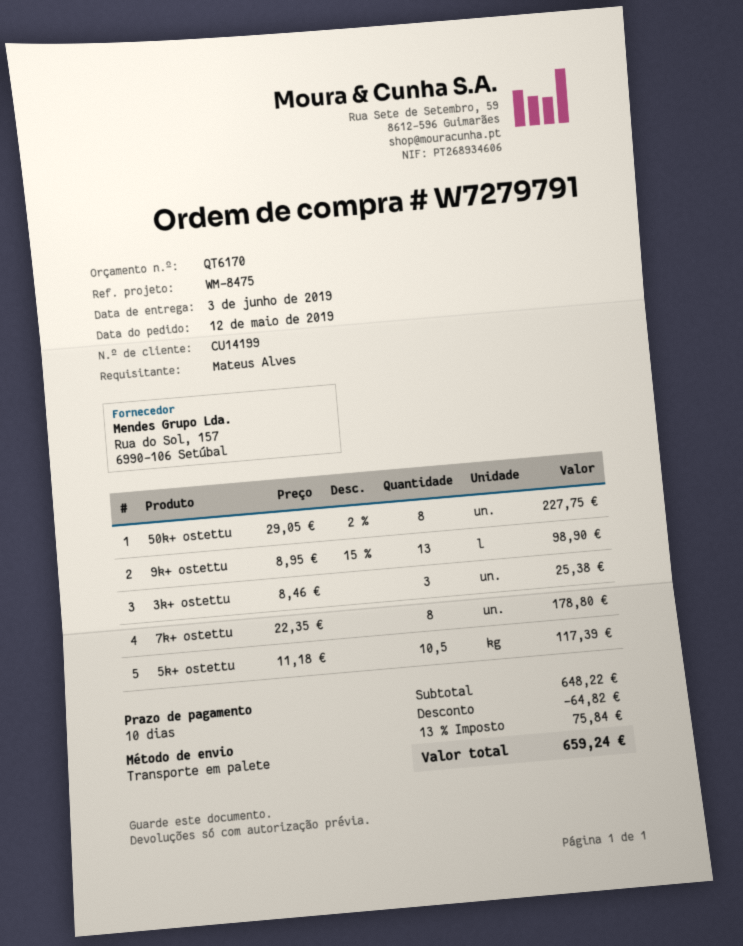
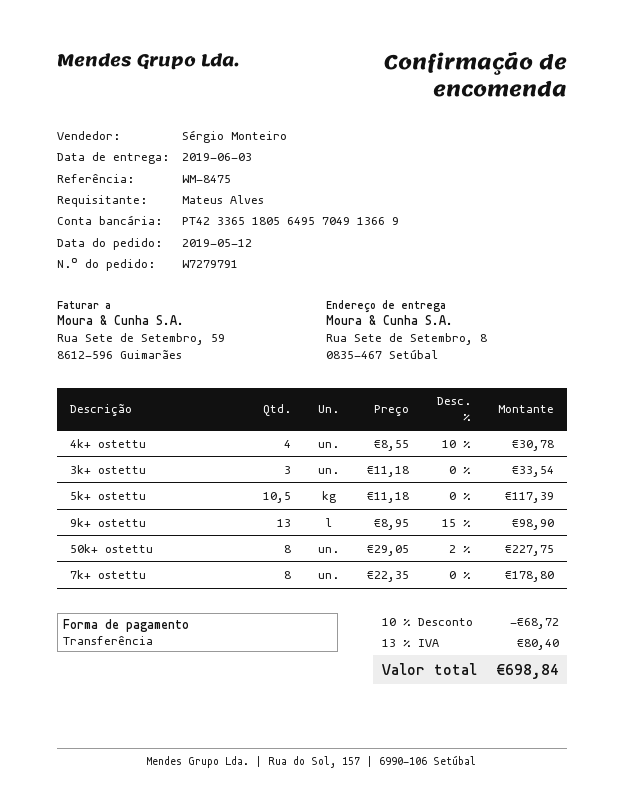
3k+ ostettu: 3 x 8.46 = 25.38 -> 3 x 11.18 = 33.54
4k+ ostettu: none -> 4 x 8.55 - 10% = 30.78
discount: 64.82 -> 68.72
tax: 13% = 75.84 -> 13% = 80.40
total: 659.24 -> 698.84

